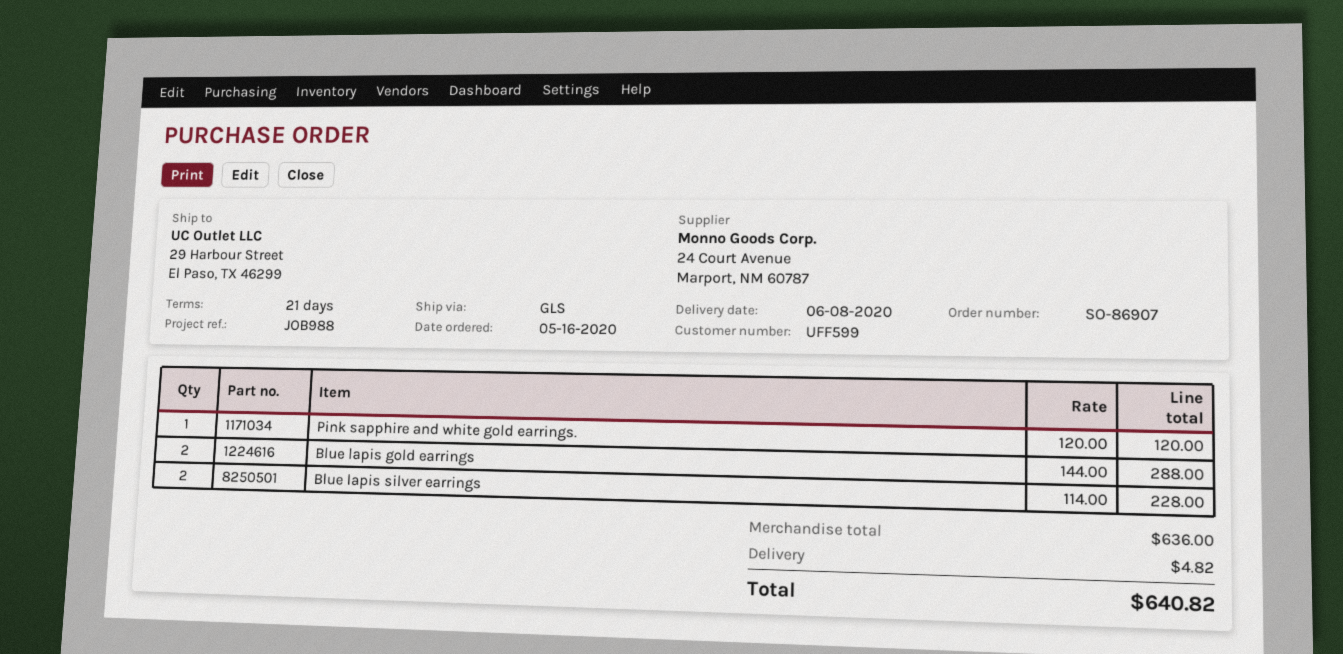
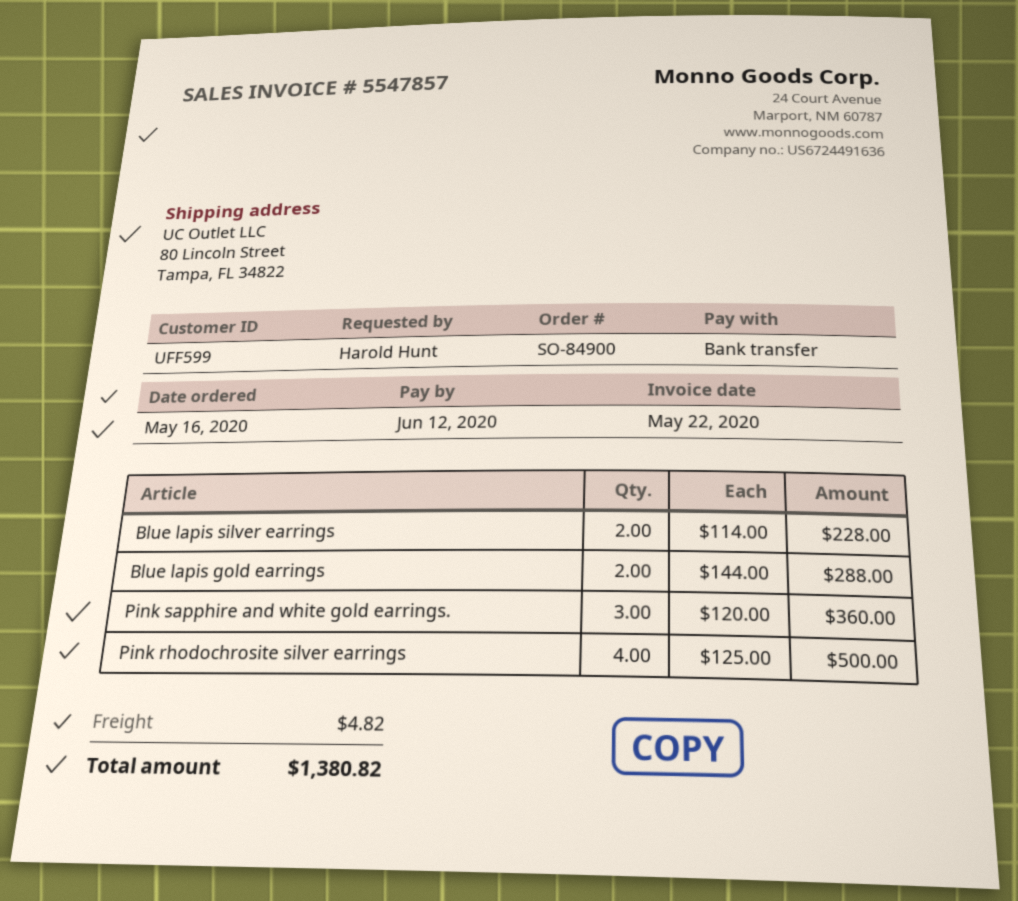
order number: SO-86907 -> SO-84900
ship to: 29 Harbour Street, El Paso, TX 46299 -> 80 Lincoln Street, Tampa, FL 34822
Pink sapphire and white gold earrings.: 1 x 120.00 = 120.00 -> 3 x 120.00 = 360.00
Pink rhodochrosite silver earrings: none -> 4 x 125.00 = 500.00
total: 640.82 -> 1380.82

